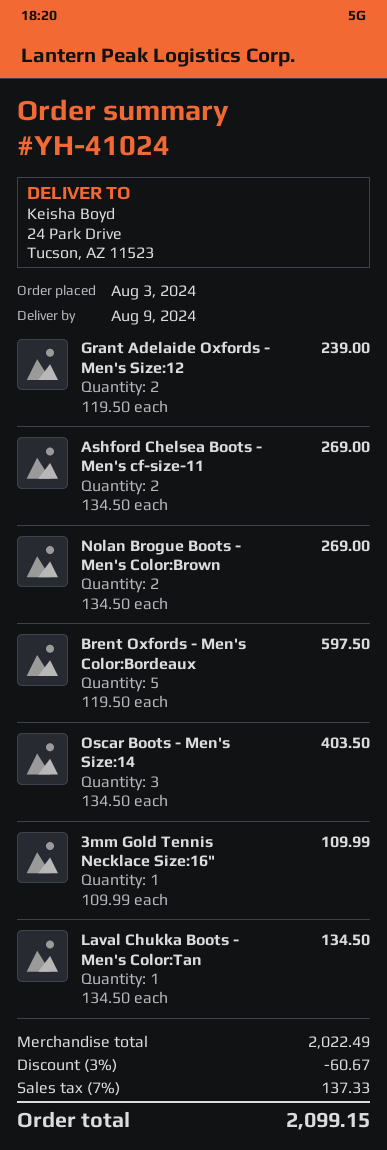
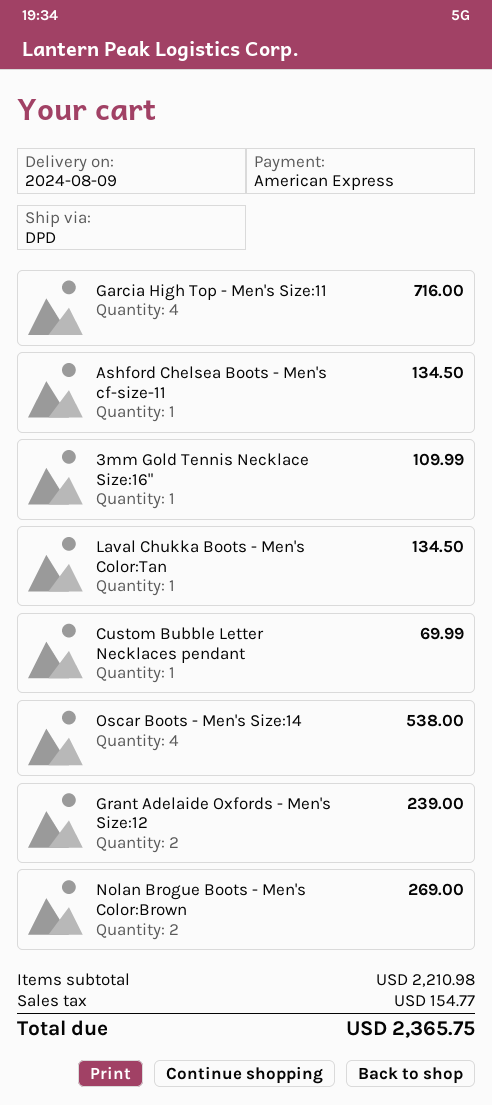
Ashford Chelsea Boots - Men's cf-size-11: 2 for 269.00 -> 1 for 134.50
Brent Oxfords - Men's Color:Bordeaux: 5 for 597.50 -> none
Oscar Boots - Men's Size:14: 3 for 403.50 -> 4 for 538.00
Garcia High Top - Men's Size:11: none -> 4 for 716.00
Custom Bubble Letter Necklaces pendant: none -> 1 for 69.99
subtotal: 2022.49 -> 2210.98
discount: 3% = 60.67 -> none
tax: 137.33 -> 154.77
total: 2099.15 -> 2365.75

